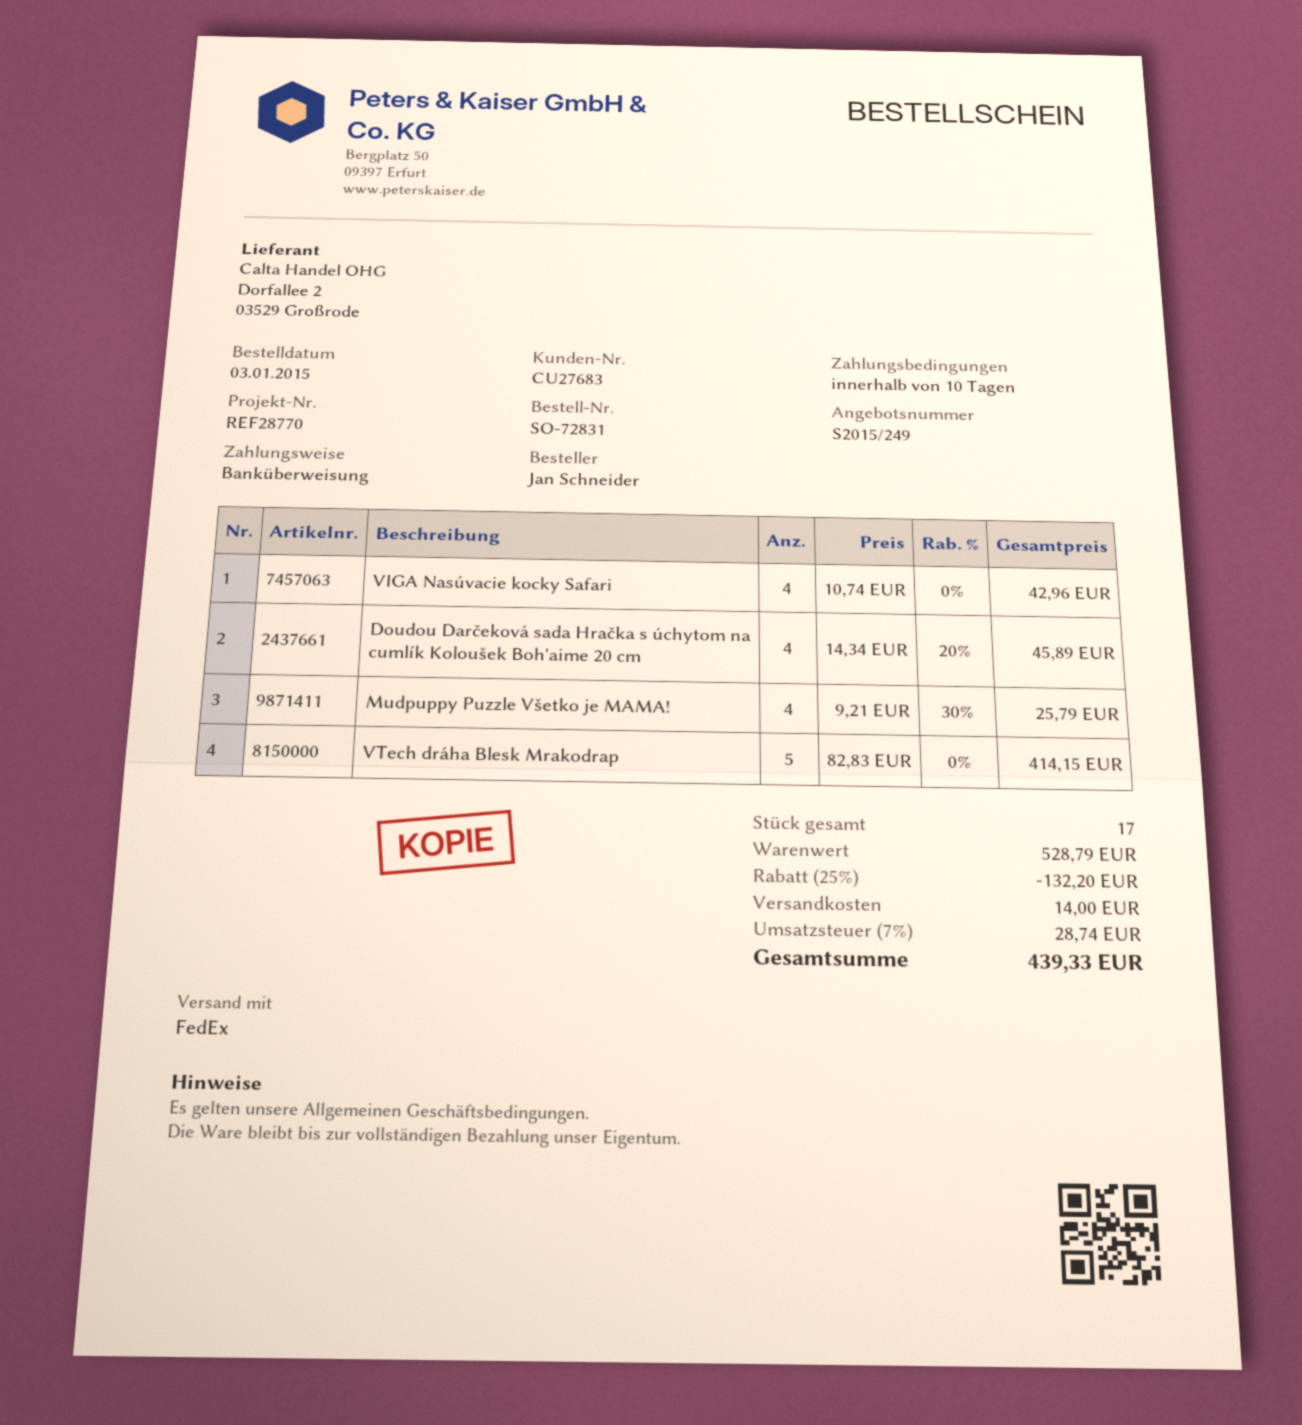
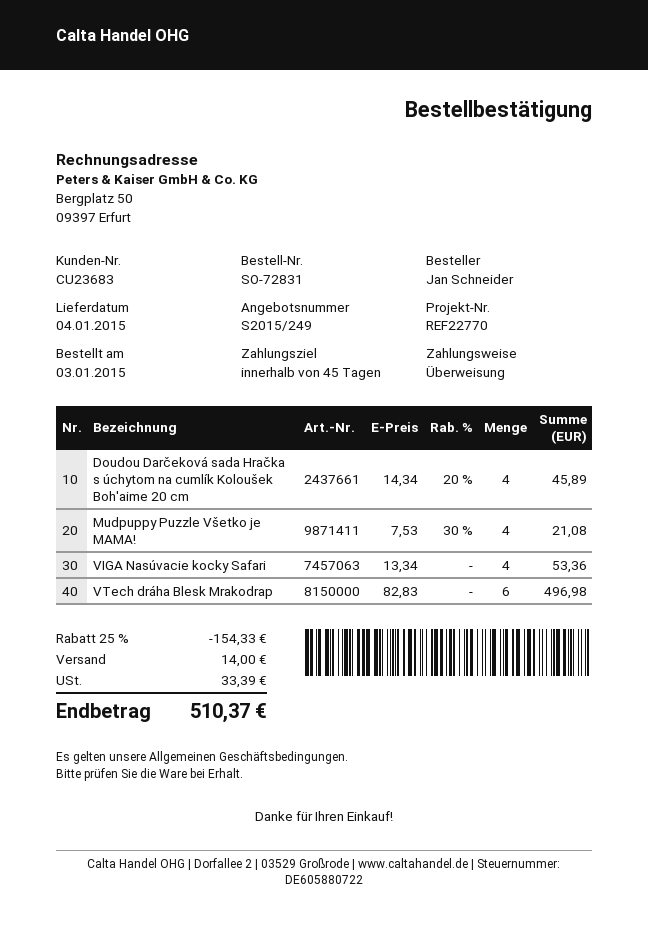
payment terms: 10 days -> 45 days
customer number: CU27683 -> CU23683
reference: REF28770 -> REF22770
VIGA Nasúvacie kocky Safari: 4 x 10.74 = 42.96 -> 4 x 13.34 = 53.36
Mudpuppy Puzzle Všetko je MAMA!: 4 x 9.21 - 30% = 25.79 -> 4 x 7.53 - 30% = 21.08
VTech dráha Blesk Mrakodrap: 5 x 82.83 = 414.15 -> 6 x 82.83 = 496.98
discount: 25% = 132.20 -> 25% = 154.33
tax: 28.74 -> 33.39
total: 439.33 -> 510.37

